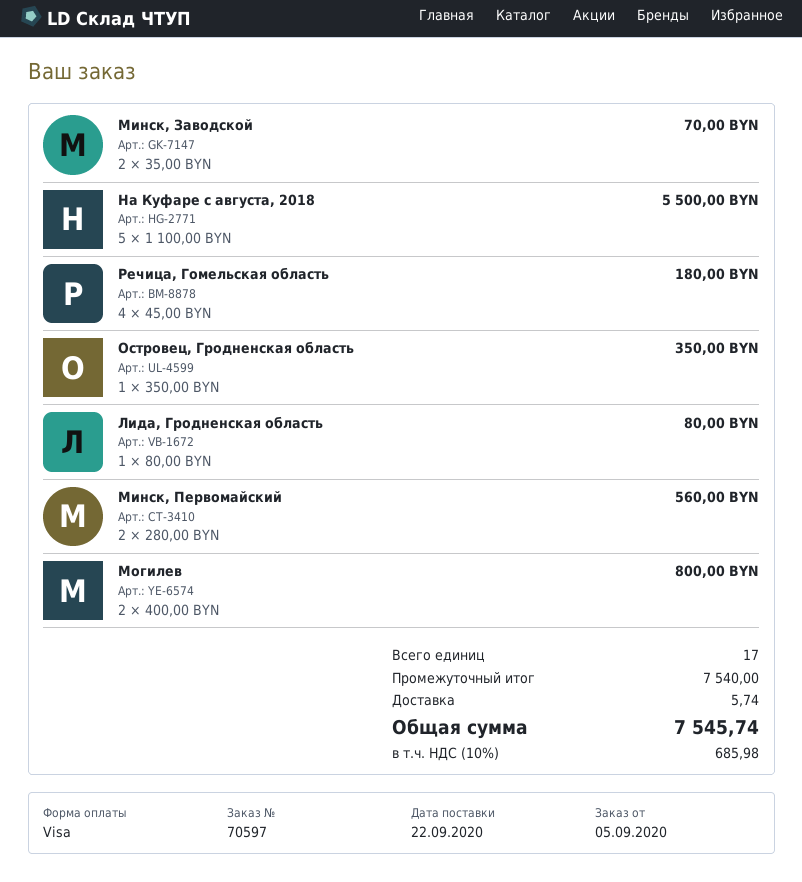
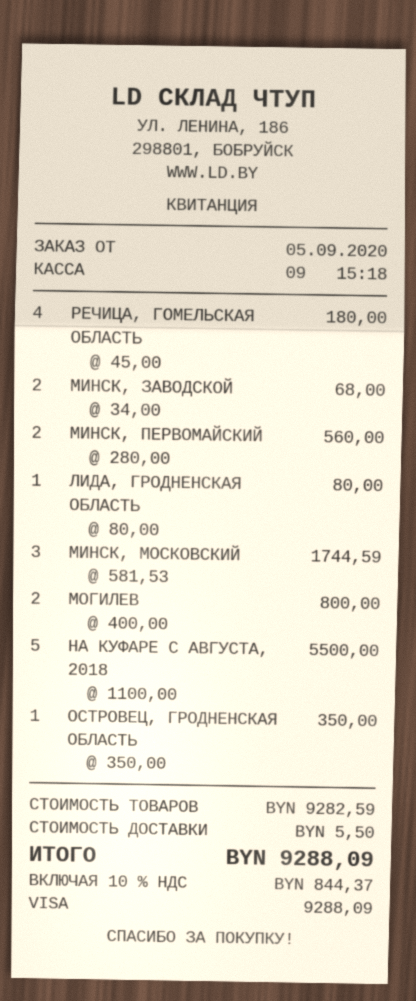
Минск, Заводской: 2 x 35.00 = 70.00 -> 2 x 34.00 = 68.00
МИНСК, МОСКОВСКИЙ: none -> 3 x 581.53 = 1744.59
subtotal: 7540.00 -> 9282.59
shipping: 5.74 -> 5.50
tax: 10% = 685.98 -> 10% = 844.37
total: 7545.74 -> 9288.09

